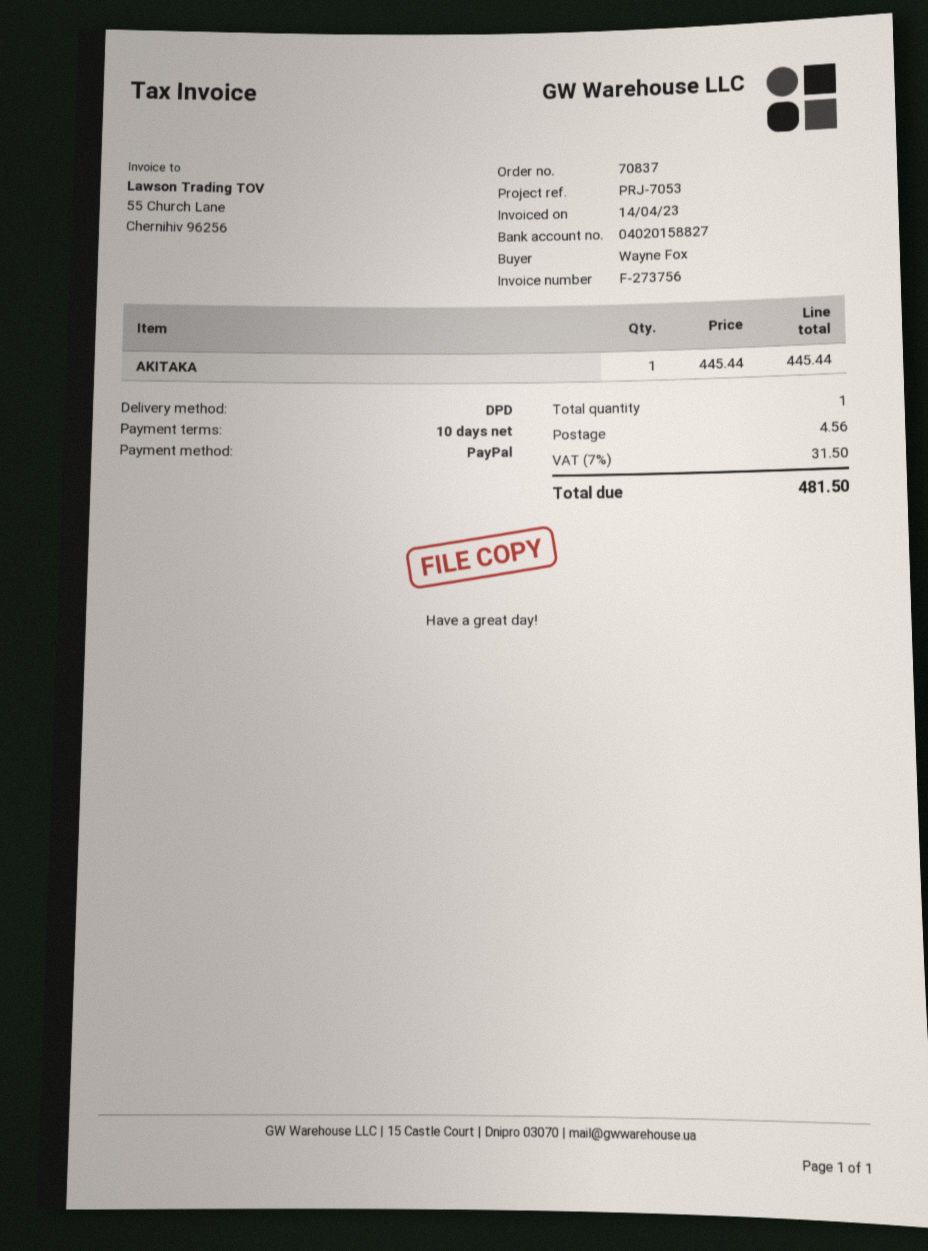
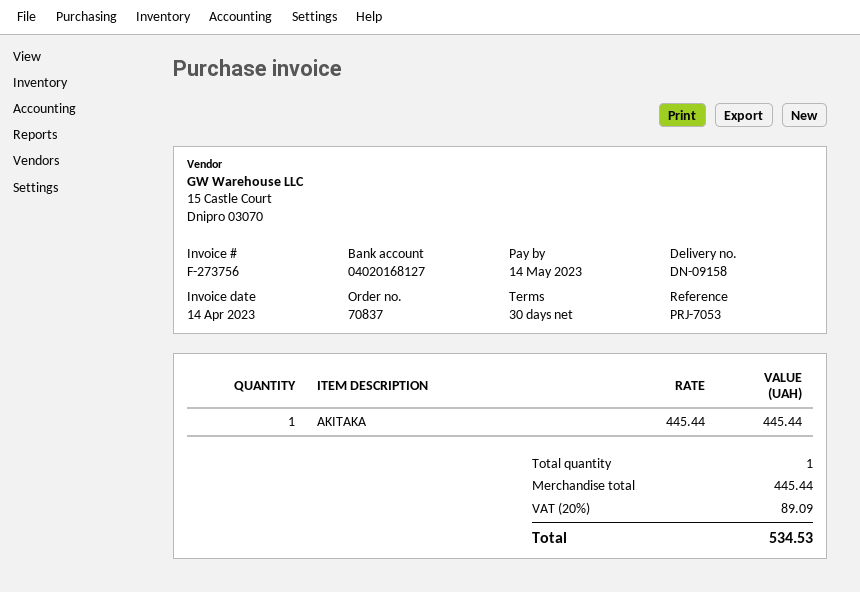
payment terms: 10 days -> 30 days
bank account: 04020158827 -> 04020168127
shipping: 4.56 -> none
tax: 7% = 31.50 -> 20% = 89.09
total: 481.50 -> 534.53

